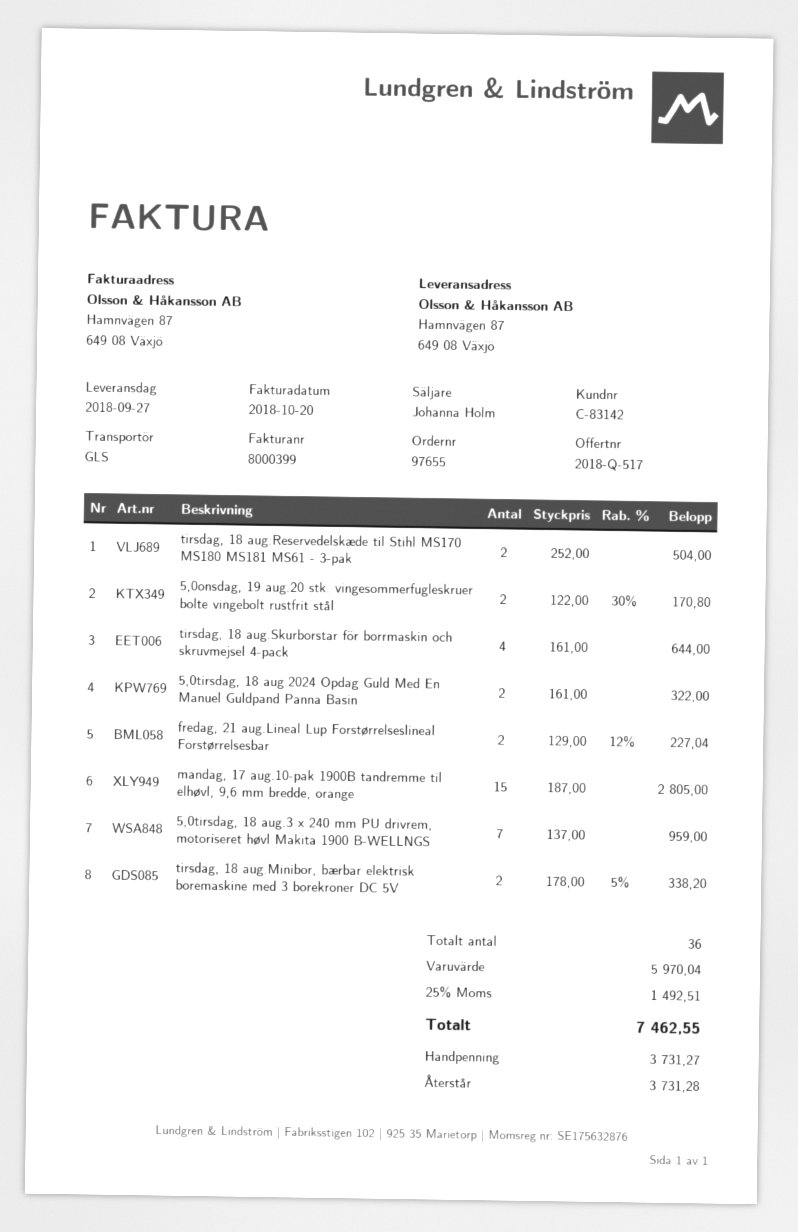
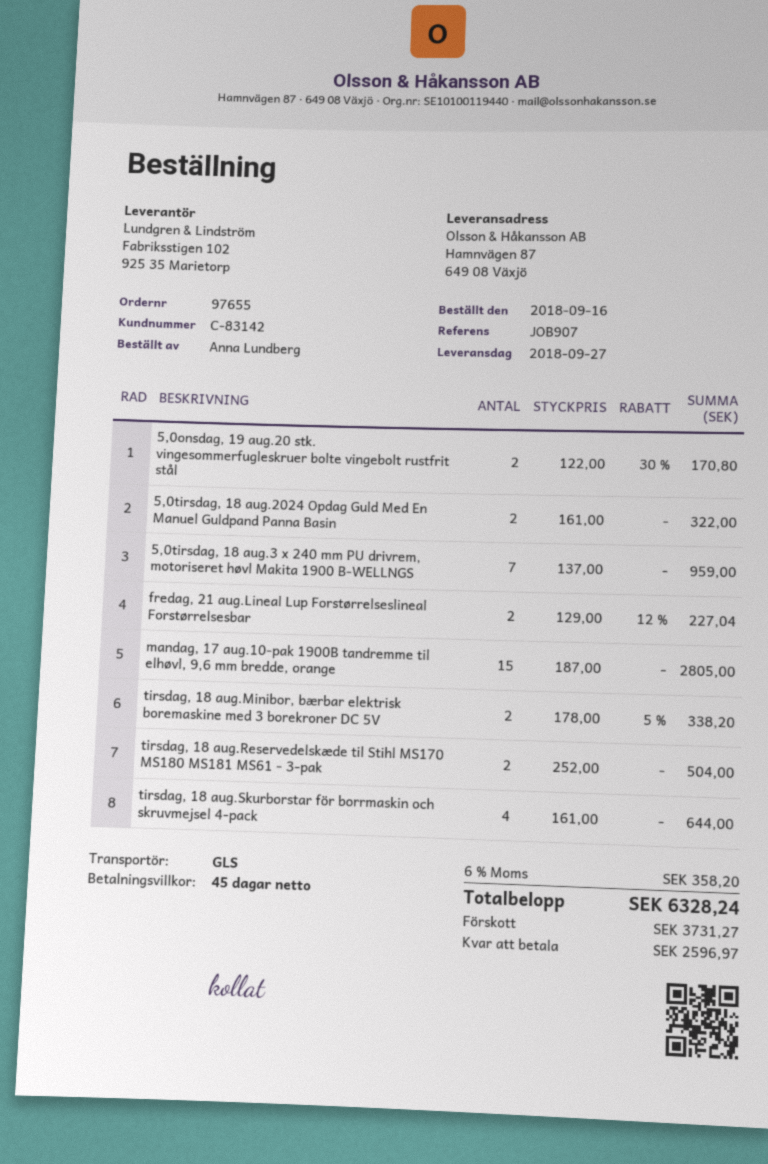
tax: 25% = 1492.51 -> 6% = 358.20
total: 7462.55 -> 6328.24
balance: 3731.28 -> 2596.97

